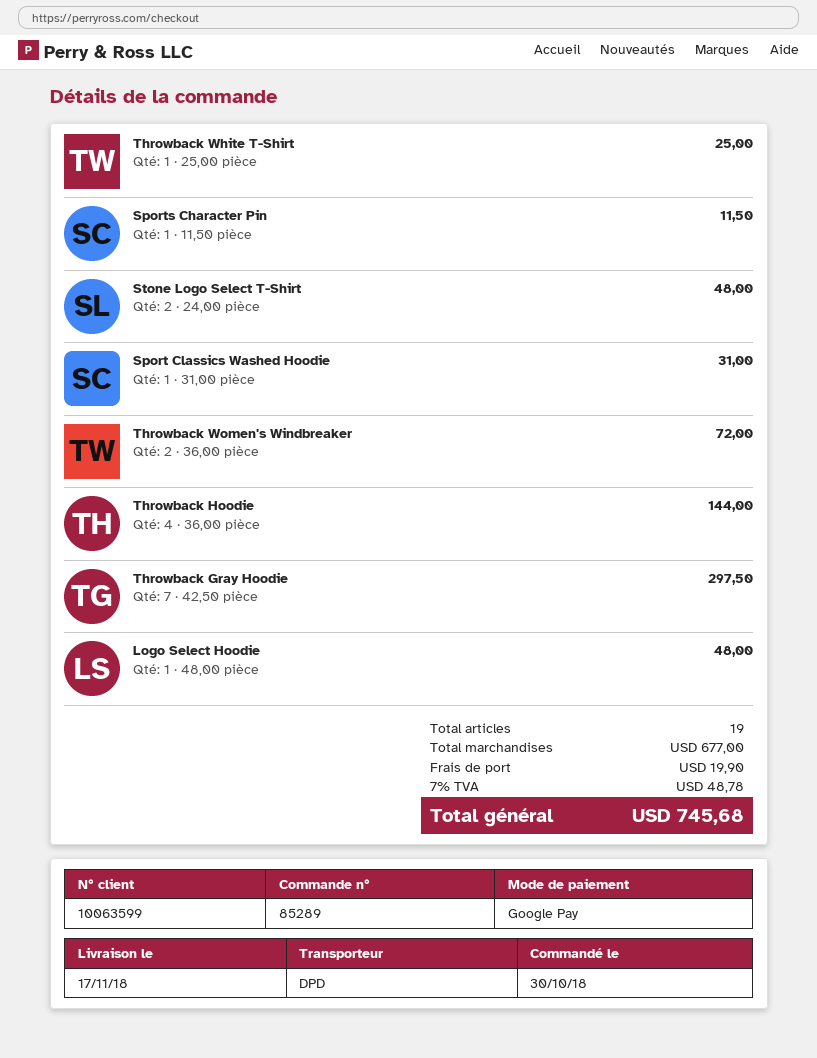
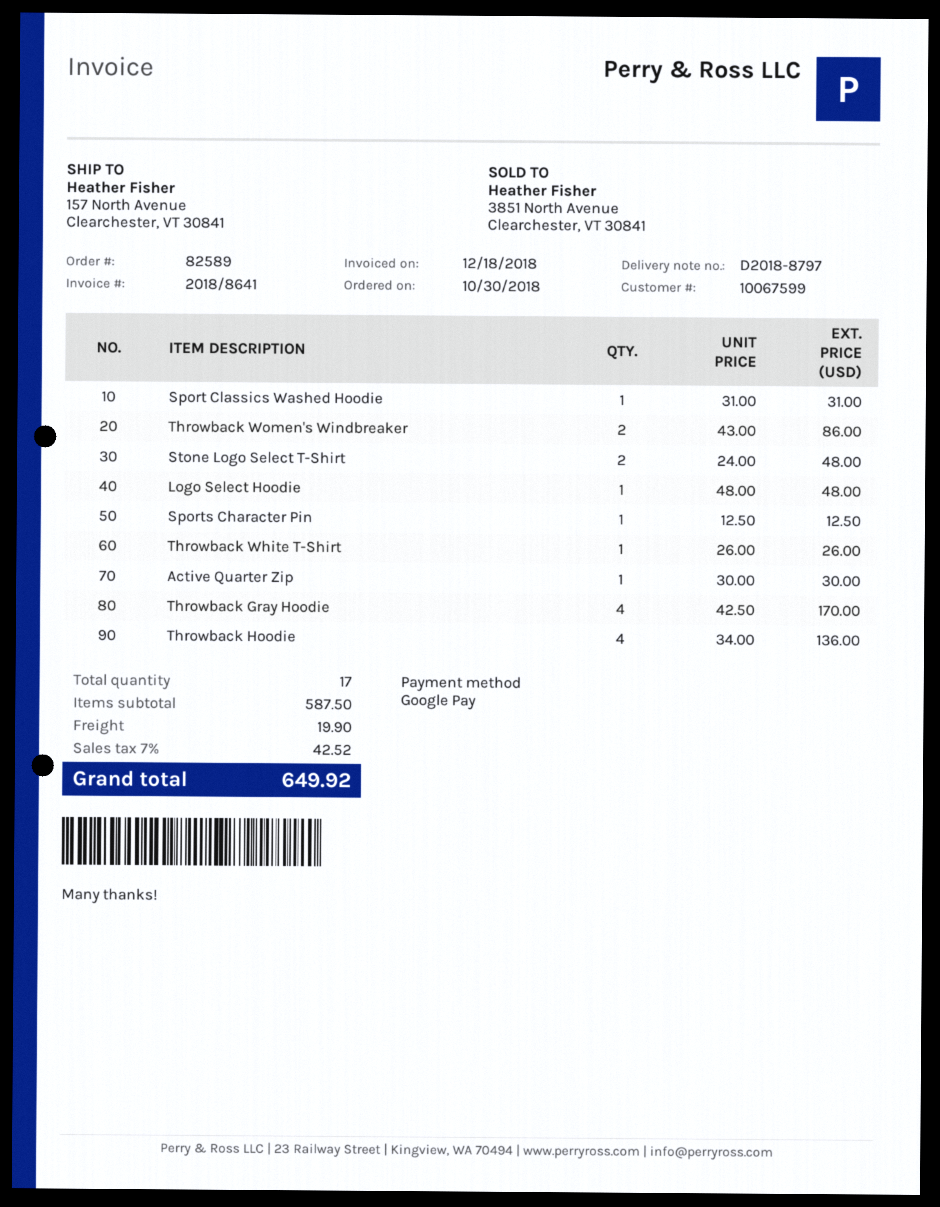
order number: 85289 -> 82589
customer number: 10063599 -> 10067599
Throwback White T-Shirt: 1 x 25.00 = 25.00 -> 1 x 26.00 = 26.00
Sports Character Pin: 1 x 11.50 = 11.50 -> 1 x 12.50 = 12.50
Throwback Women's Windbreaker: 2 x 36.00 = 72.00 -> 2 x 43.00 = 86.00
Throwback Hoodie: 4 x 36.00 = 144.00 -> 4 x 34.00 = 136.00
Throwback Gray Hoodie: 7 x 42.50 = 297.50 -> 4 x 42.50 = 170.00
Active Quarter Zip: none -> 1 x 30.00 = 30.00
total quantity: 19 -> 17
subtotal: 677.00 -> 587.50
tax: 7% = 48.78 -> 7% = 42.52
total: 745.68 -> 649.92

